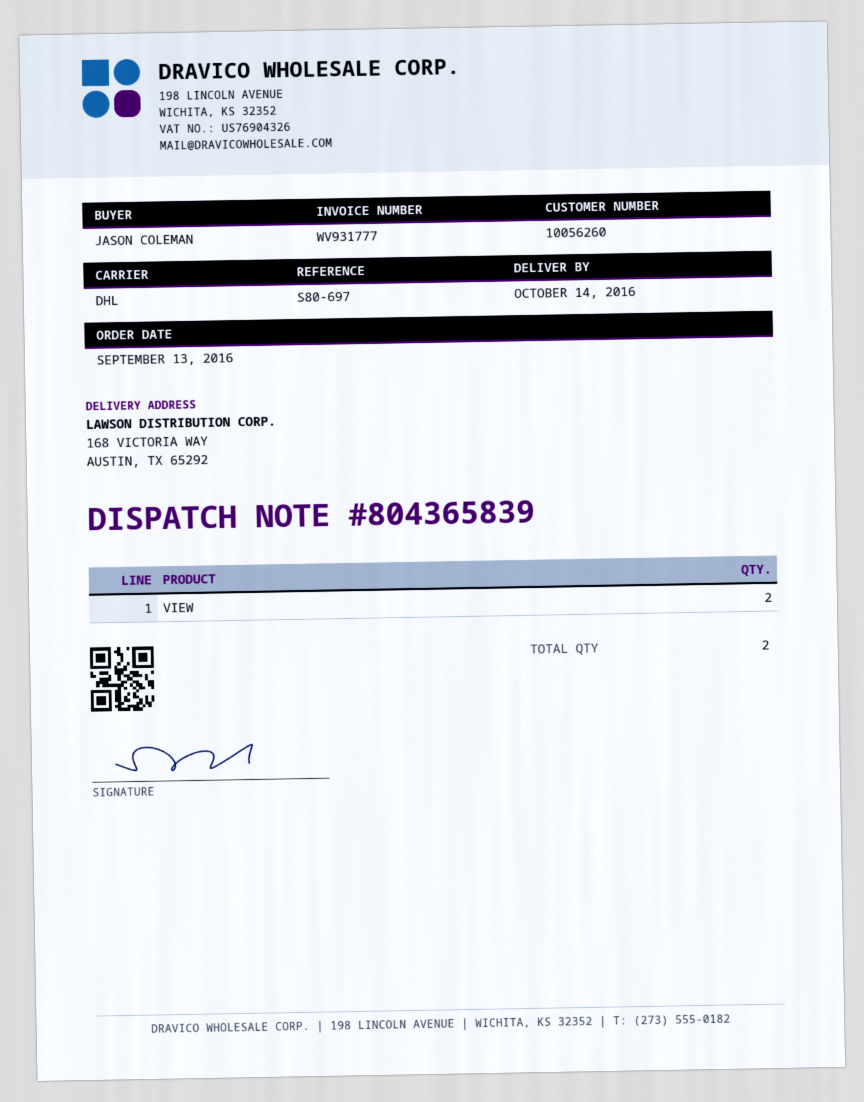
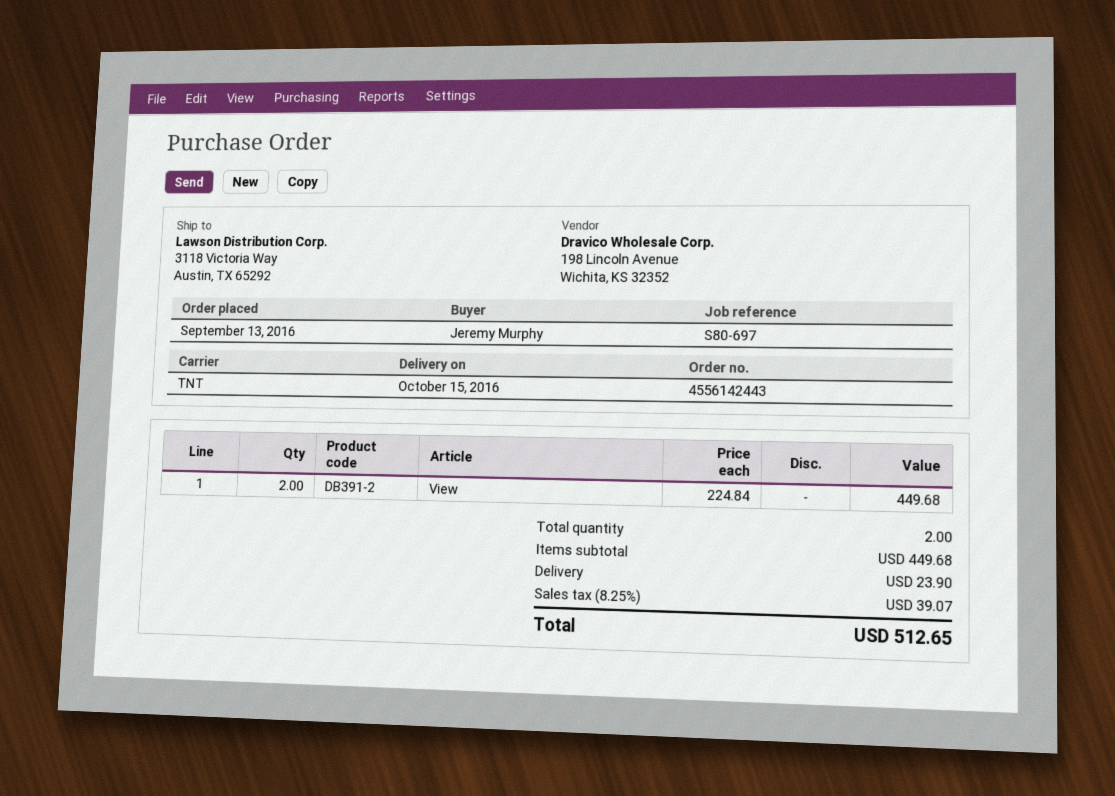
delivery date: 2016-10-14 -> 2016-10-15
ordered by: JASON COLEMAN -> Jeremy Murphy
shipping method: DHL -> TNT
ship to: 168 VICTORIA WAY, AUSTIN, TX 65292 -> 3118 Victoria Way, Austin, TX 65292

